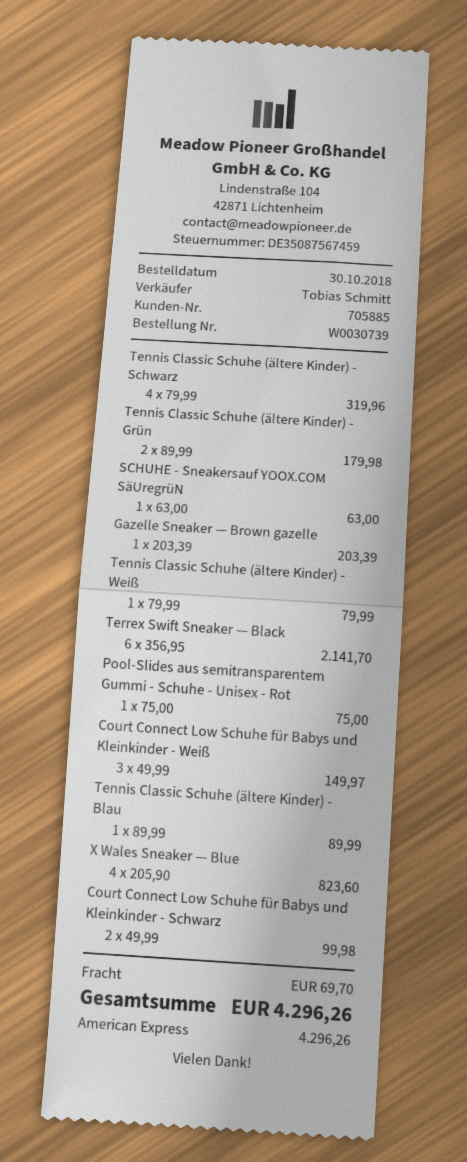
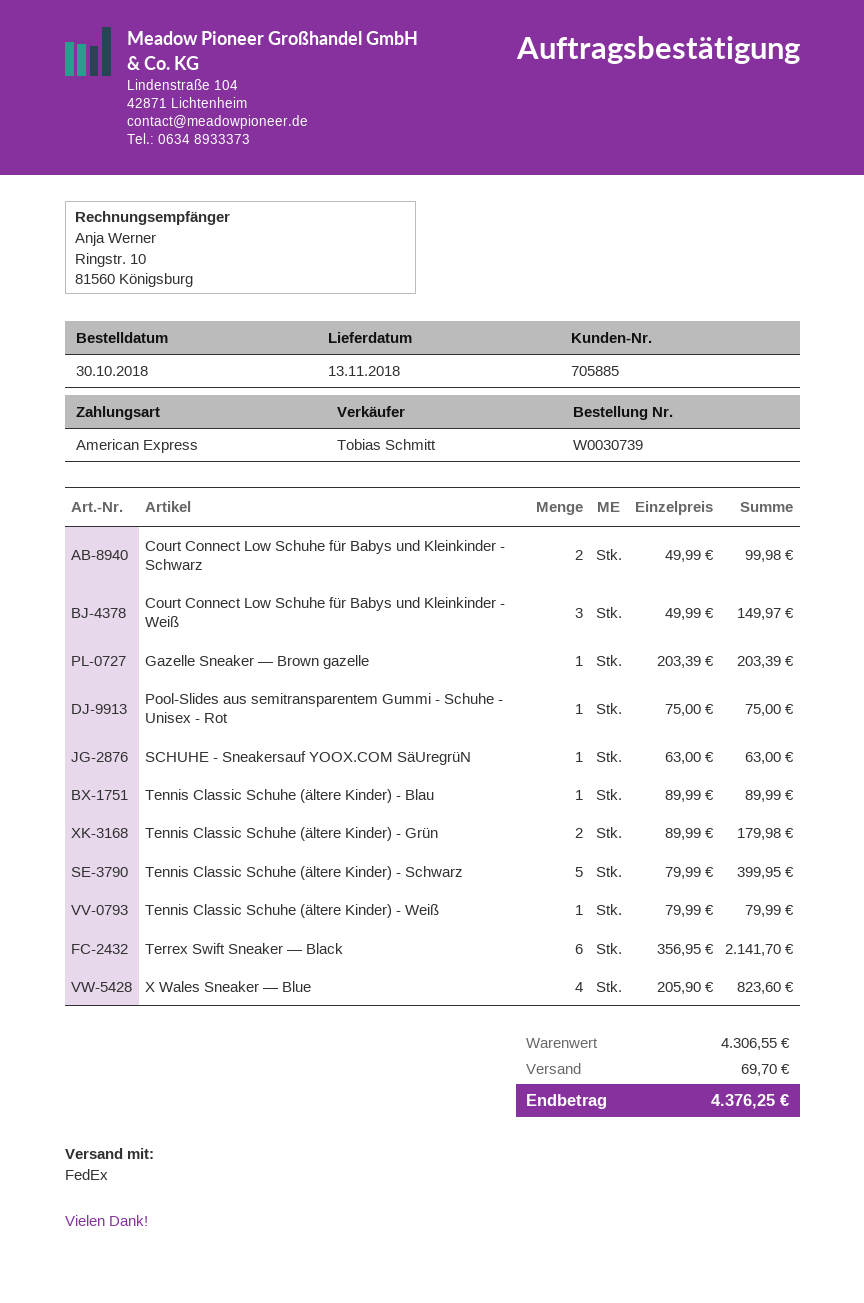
Tennis Classic Schuhe (ältere Kinder) - Schwarz: 4 x 79.99 = 319.96 -> 5 x 79.99 = 399.95
total: 4296.26 -> 4376.25

